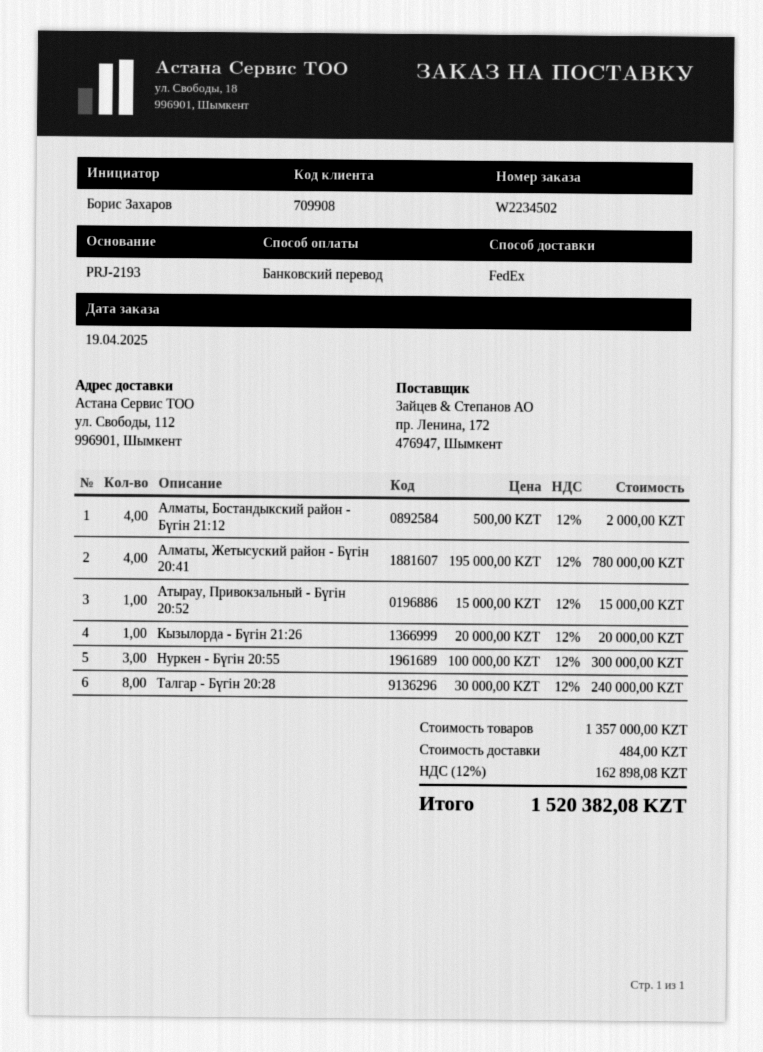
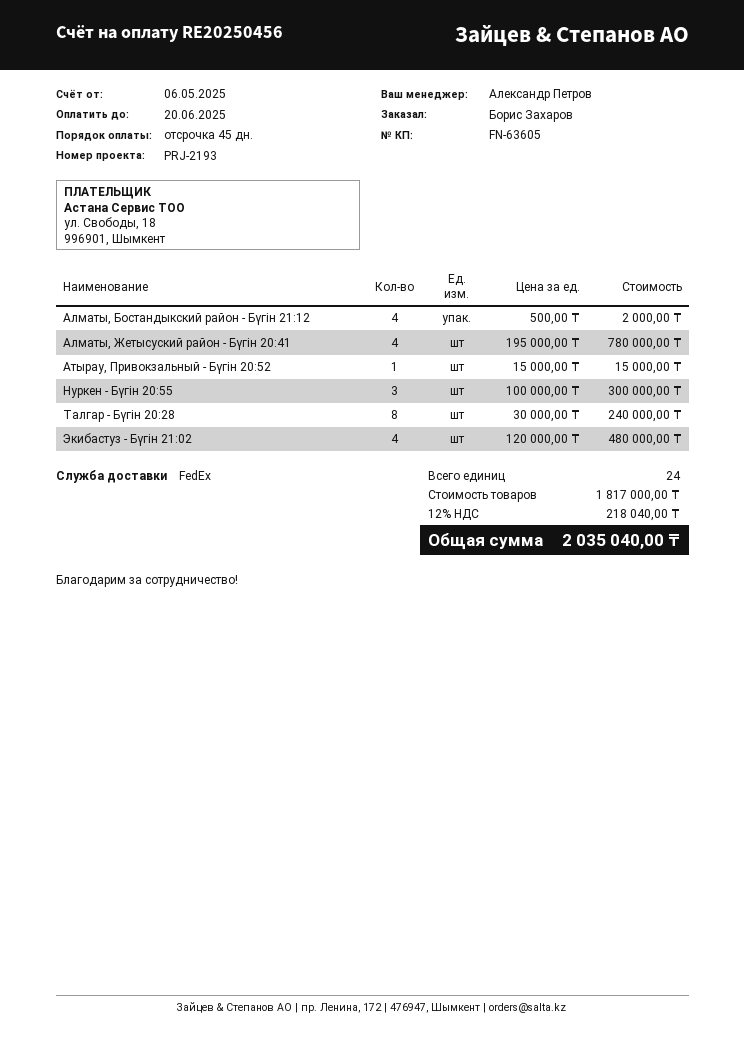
Кызылорда - Бүгін 21:26: 1 x 20000.00 = 20000.00 -> none
Экибастуз - Бүгін 21:02: none -> 4 x 120000.00 = 480000.00
subtotal: 1357000.00 -> 1817000.00
shipping: 484.00 -> none
tax: 12% = 162898.08 -> 12% = 218040.00
total: 1520382.08 -> 2035040.00

